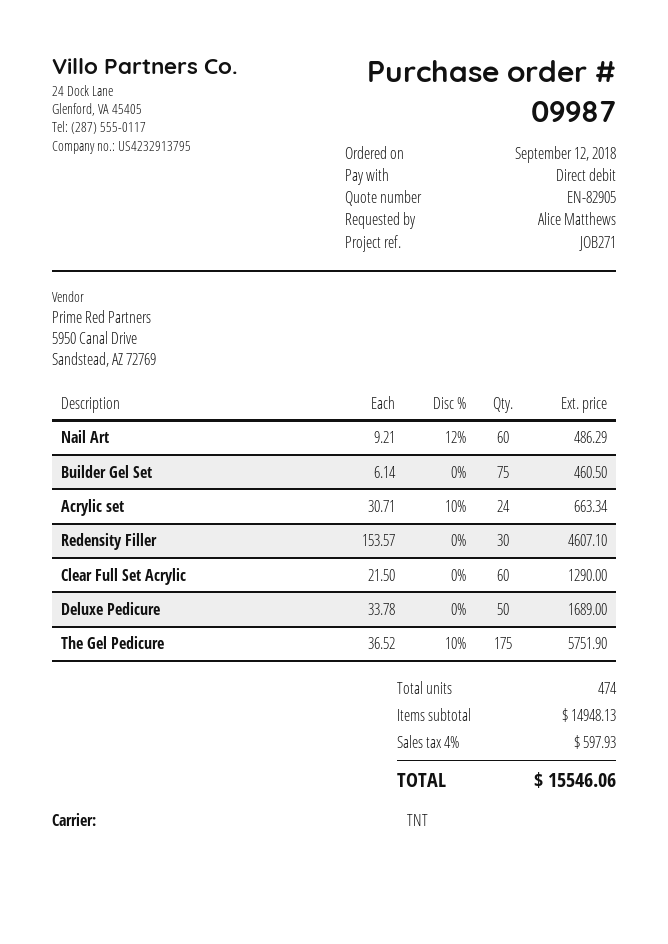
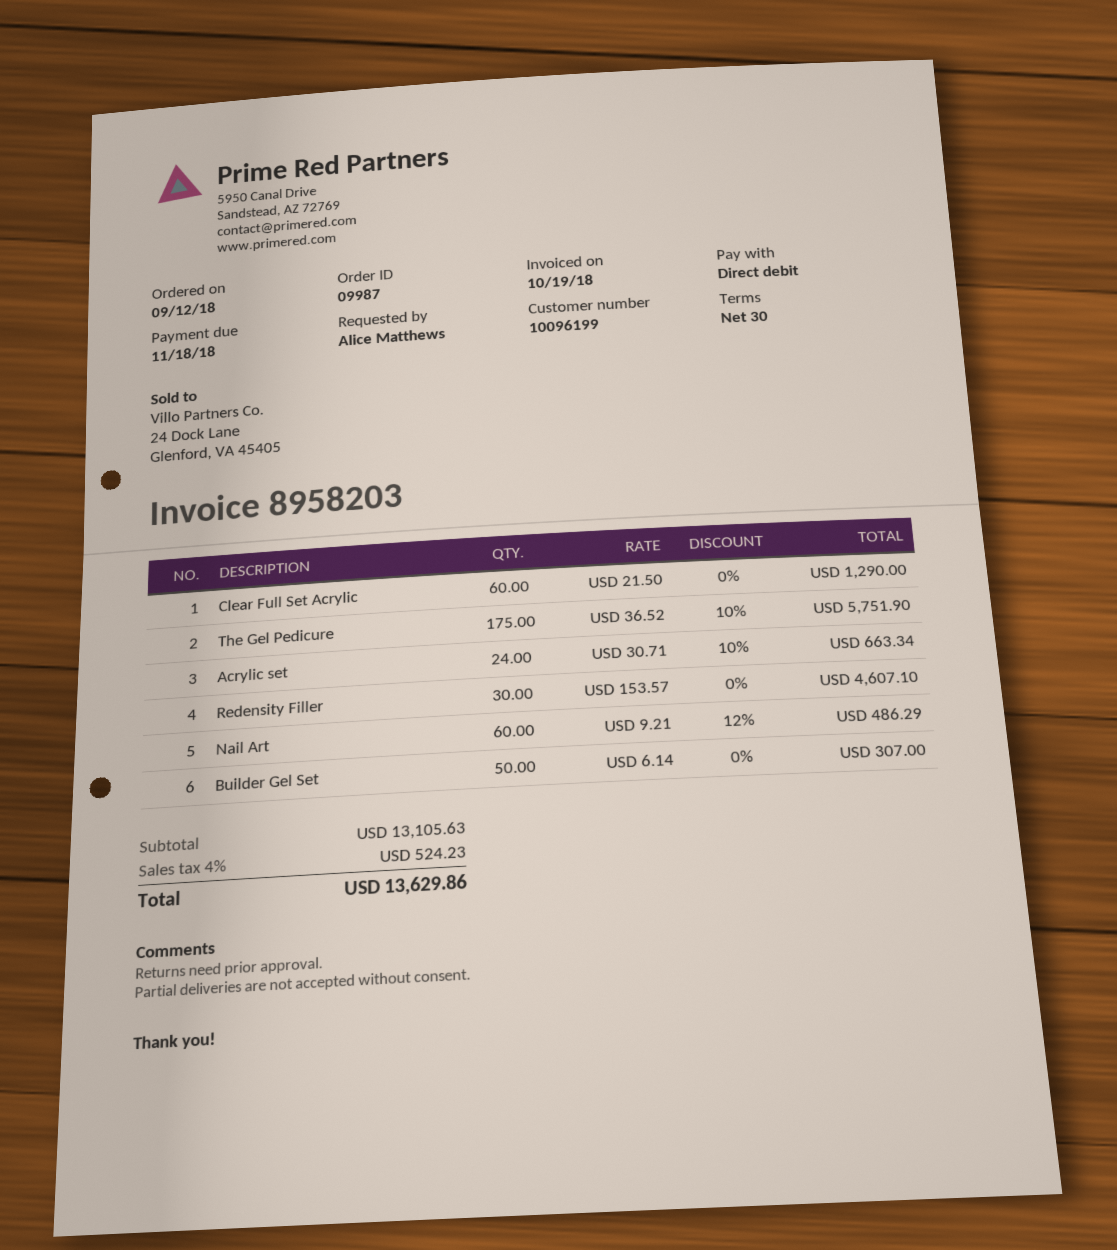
Builder Gel Set: 75 x 6.14 = 460.50 -> 50 x 6.14 = 307.00
Deluxe Pedicure: 50 x 33.78 = 1689.00 -> none
subtotal: 14948.13 -> 13105.63
tax: 4% = 597.93 -> 4% = 524.23
total: 15546.06 -> 13629.86

